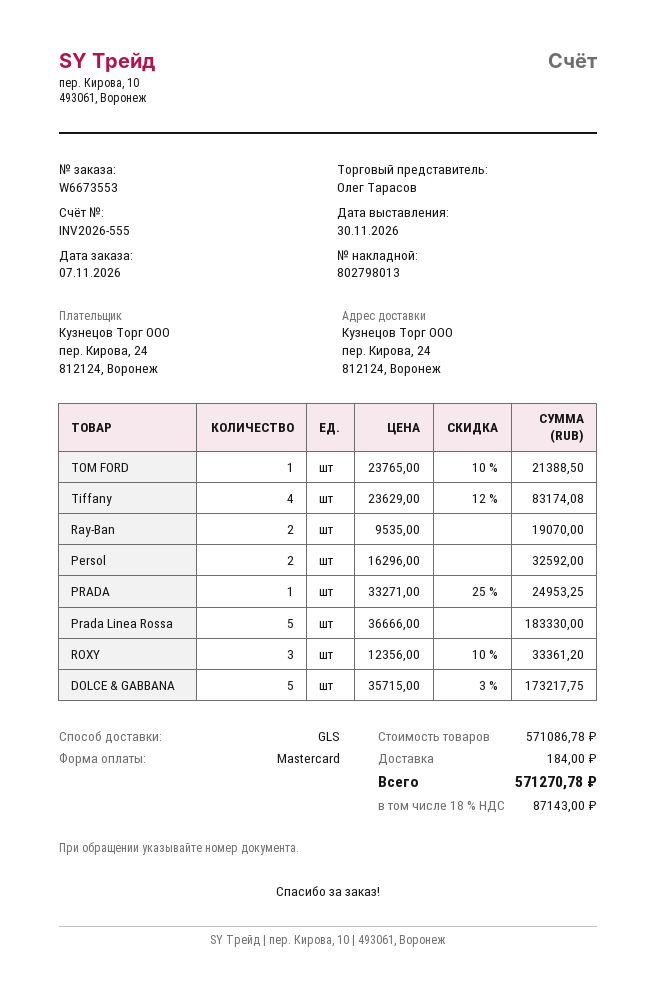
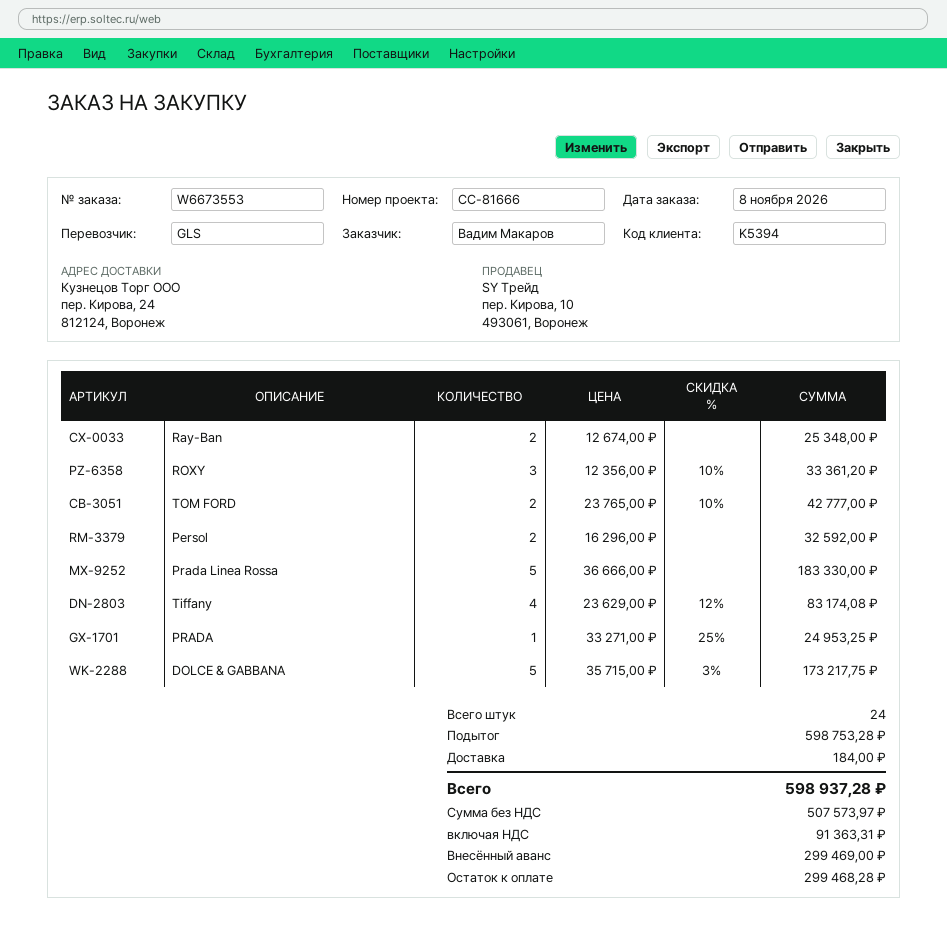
order date: 2026-11-07 -> 2026-11-08
TOM FORD: 1 x 23765.00 - 10% = 21388.50 -> 2 x 23765.00 - 10% = 42777.00
Ray-Ban: 2 x 9535.00 = 19070.00 -> 2 x 12674.00 = 25348.00
subtotal: 571086.78 -> 598753.28
tax: 87143.00 -> 91363.31
total: 571270.78 -> 598937.28

